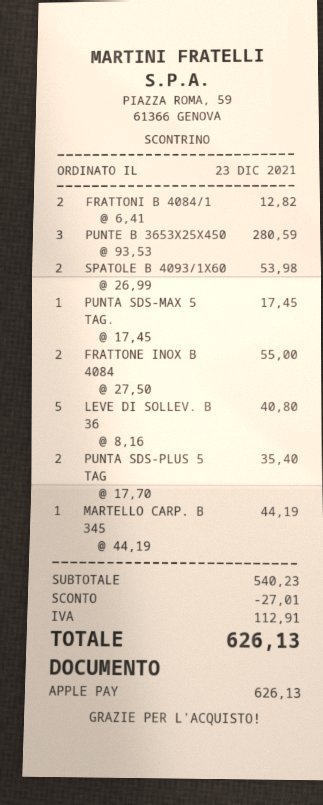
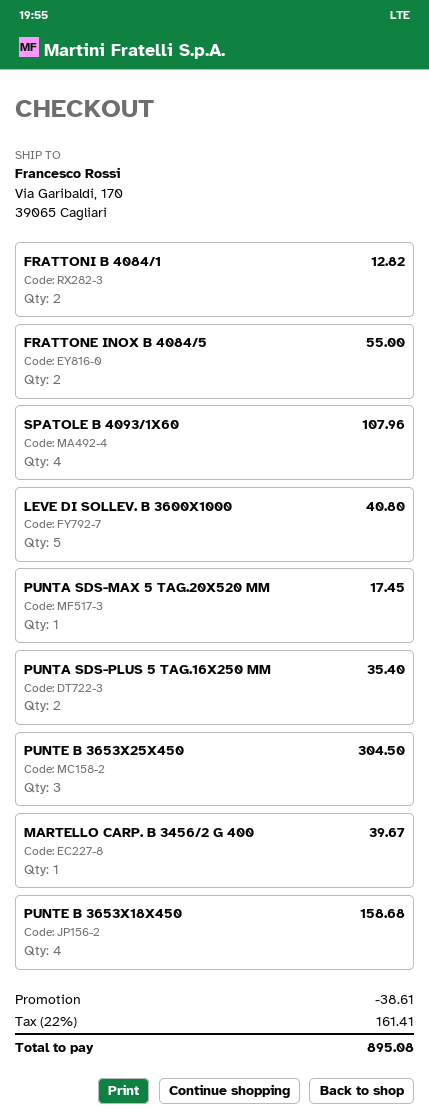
PUNTE B 3653X25X450: 3 for 280.59 -> 3 for 304.50
SPATOLE B 4093/1X60: 2 for 53.98 -> 4 for 107.96
MARTELLO CARP. B 345: 1 for 44.19 -> 1 for 39.67
PUNTE B 3653X18X450: none -> 4 for 158.68
discount: 27.01 -> 38.61
tax: 112.91 -> 161.41
total: 626.13 -> 895.08

